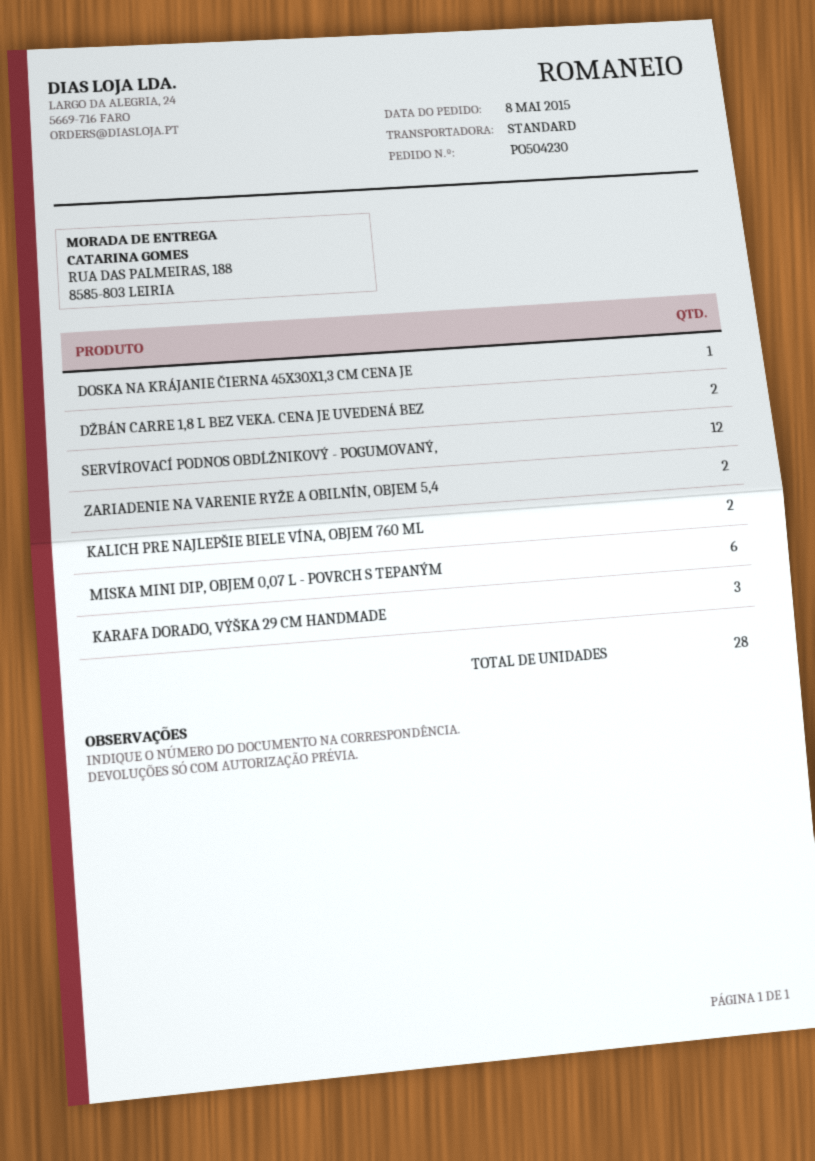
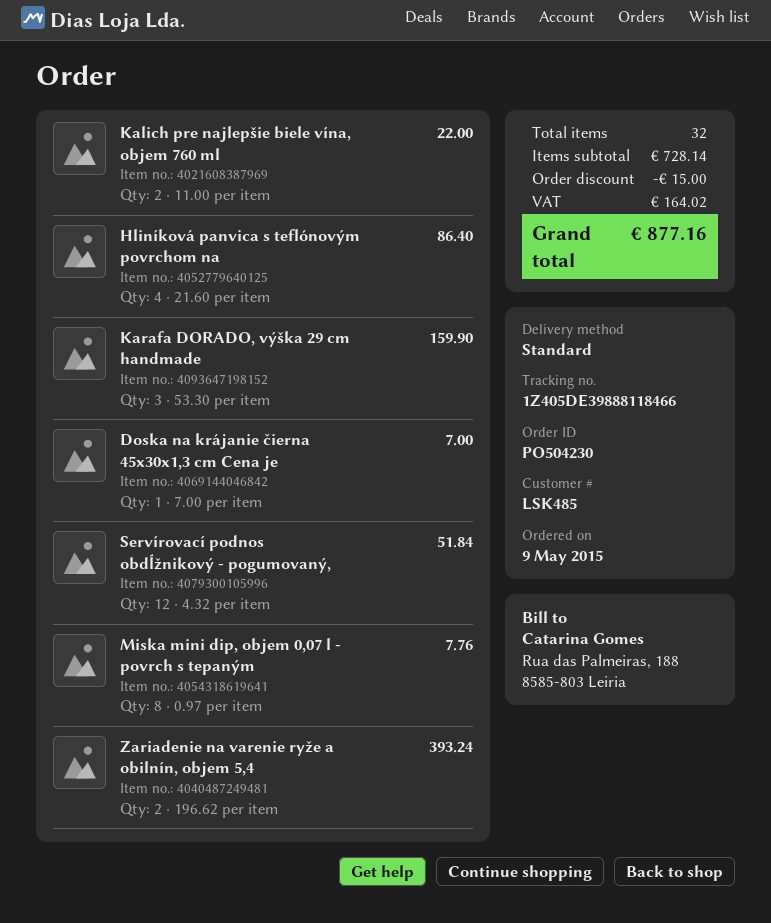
order date: 2015-05-08 -> 2015-05-09
DŽBÁN CARRE 1,8 L BEZ VEKA. CENA JE UVEDENÁ BEZ: 2 -> none
MISKA MINI DIP, OBJEM 0,07 L - POVRCH S TEPANÝM: 6 -> 8
Hliníková panvica s teflónovým povrchom na: none -> 4
total quantity: 28 -> 32

